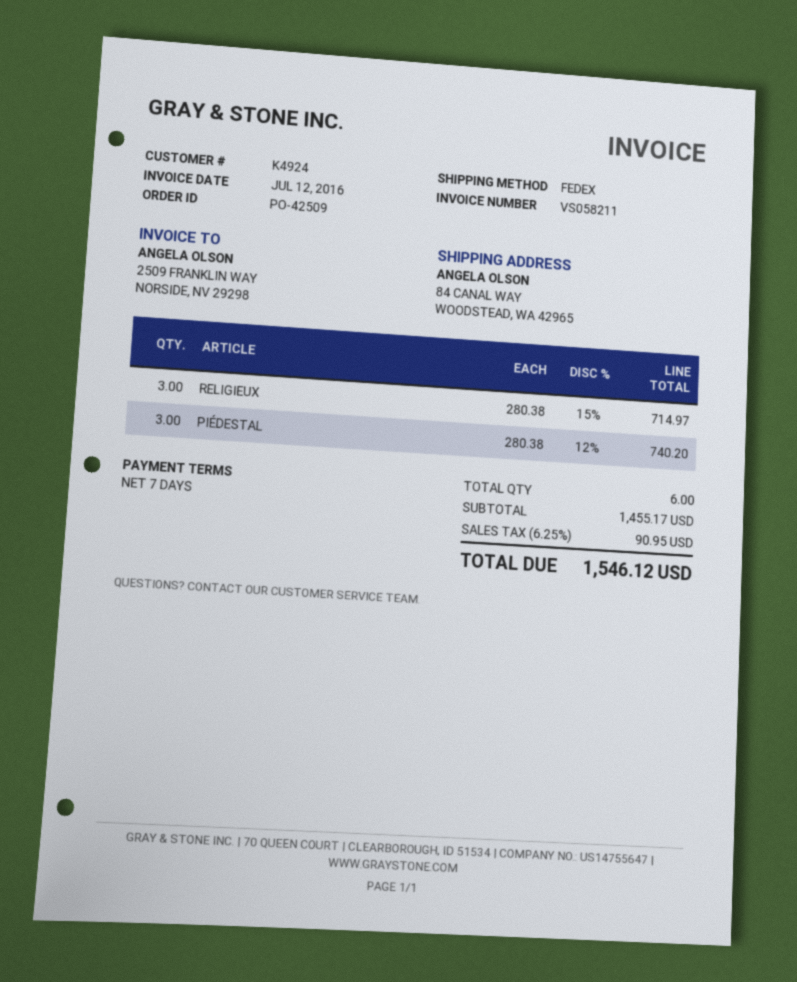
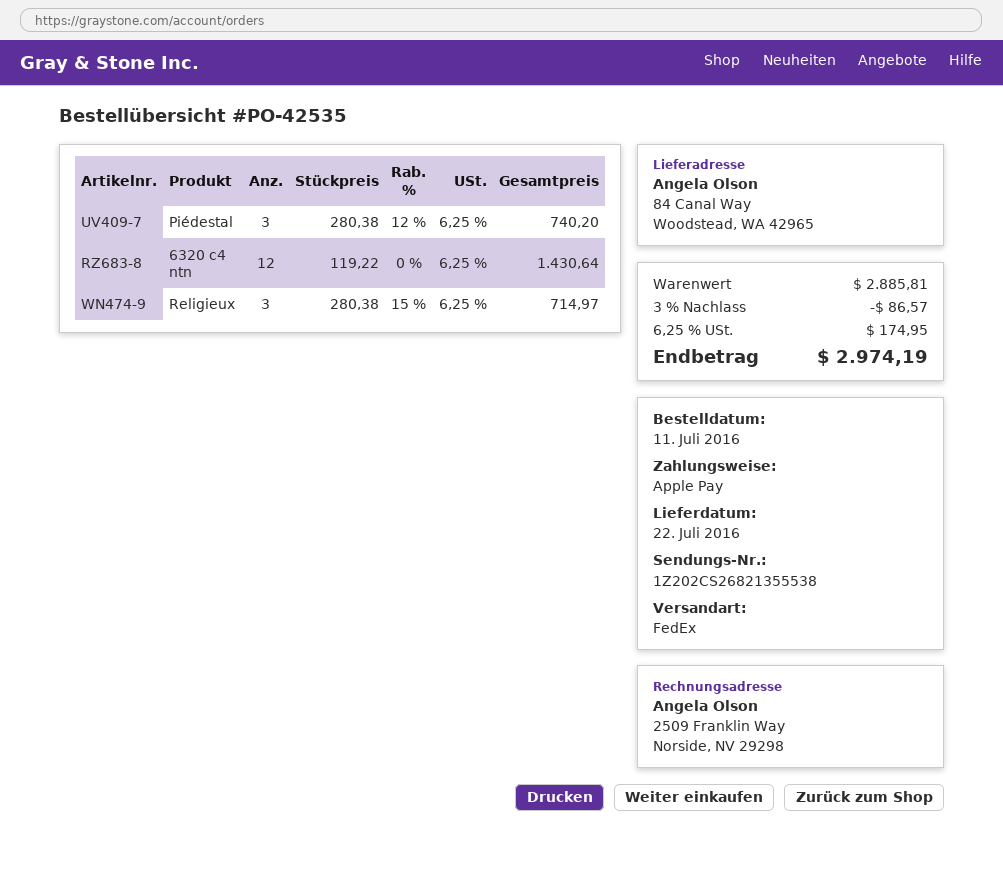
order number: PO-42509 -> PO-42535
6320 c4 ntn: none -> 12 x 119.22 = 1430.64
subtotal: 1455.17 -> 2885.81
discount: none -> 3% = 86.57
tax: 6.25% = 90.95 -> 6.25% = 174.95
total: 1546.12 -> 2974.19

